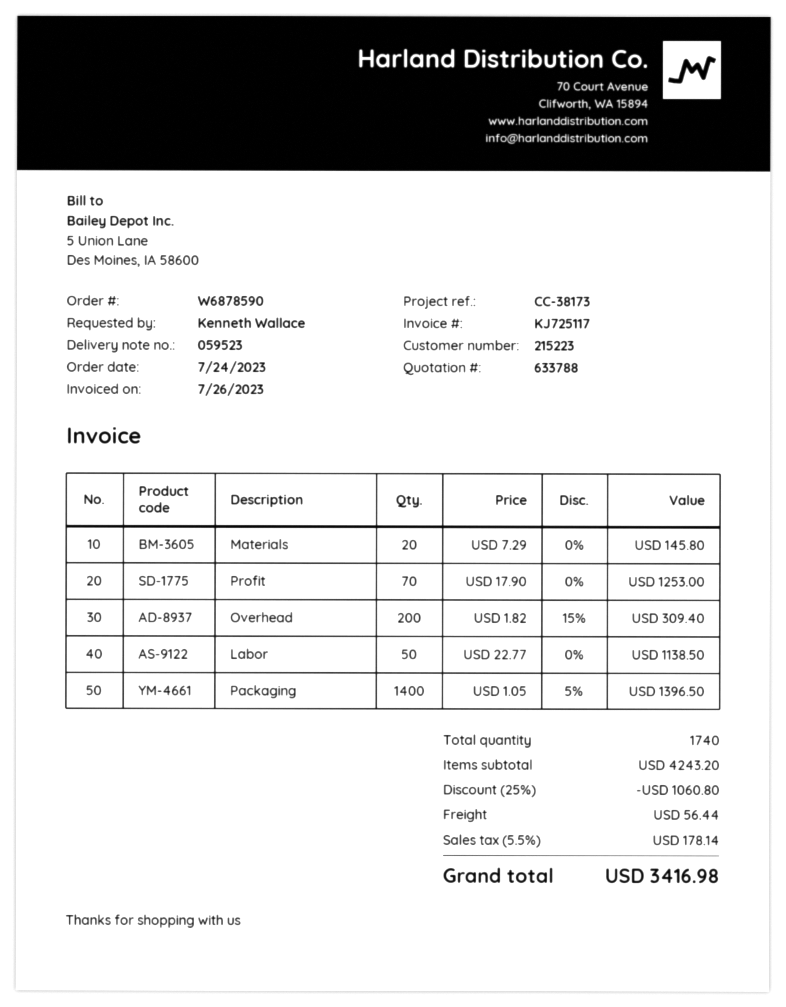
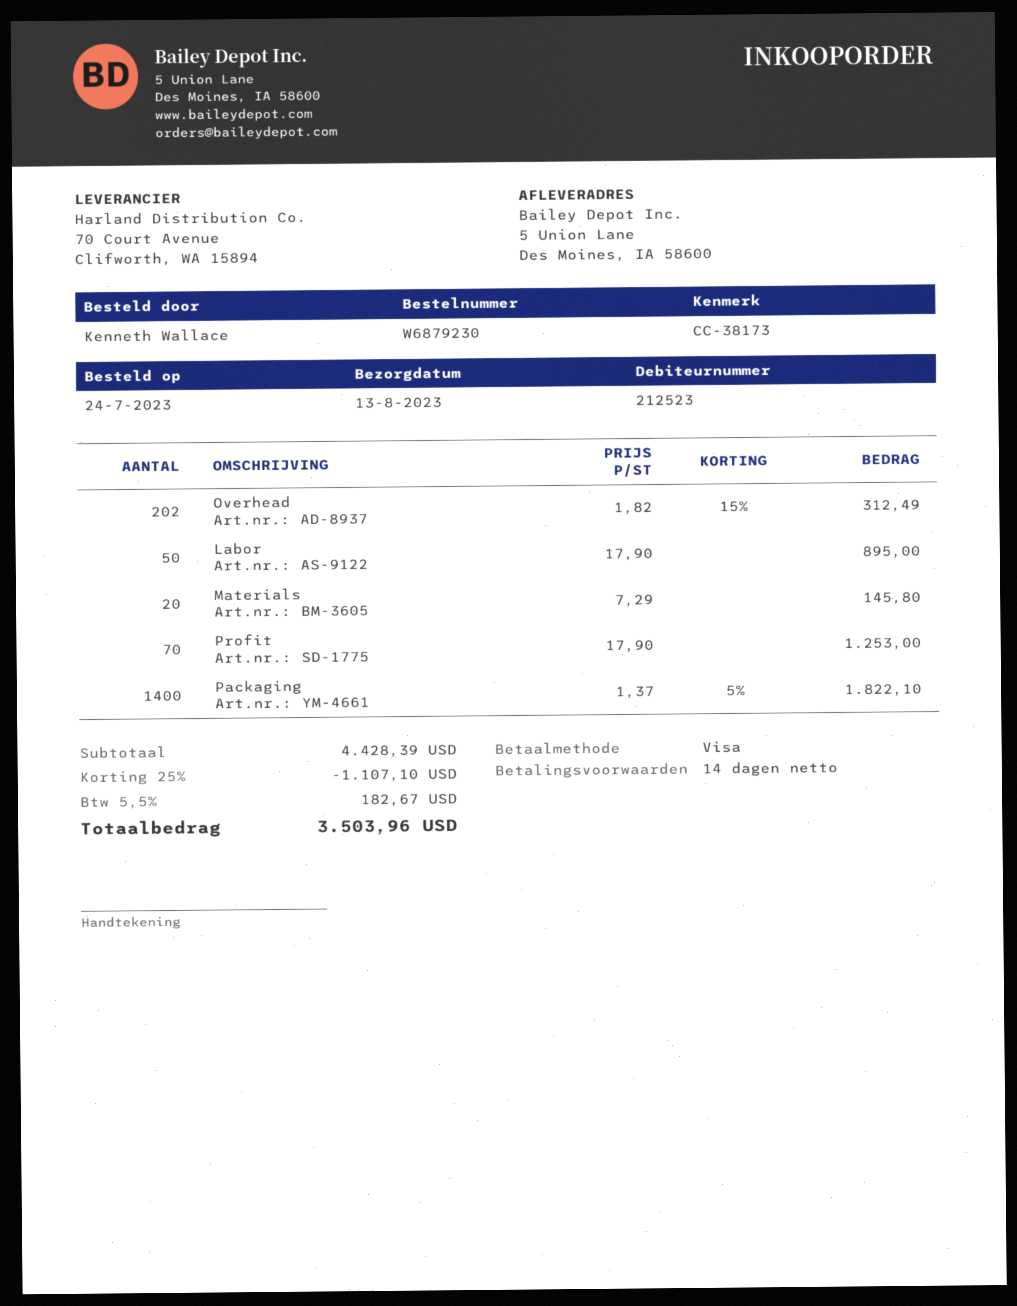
order number: W6878590 -> W6879230
customer number: 215223 -> 212523
Overhead: 200 x 1.82 - 15% = 309.40 -> 202 x 1.82 - 15% = 312.49
Labor: 50 x 22.77 = 1138.50 -> 50 x 17.90 = 895.00
Packaging: 1400 x 1.05 - 5% = 1396.50 -> 1400 x 1.37 - 5% = 1822.10
subtotal: 4243.20 -> 4428.39
discount: 25% = 1060.80 -> 25% = 1107.10
shipping: 56.44 -> none
tax: 5.5% = 178.14 -> 5.5% = 182.67
total: 3416.98 -> 3503.96

